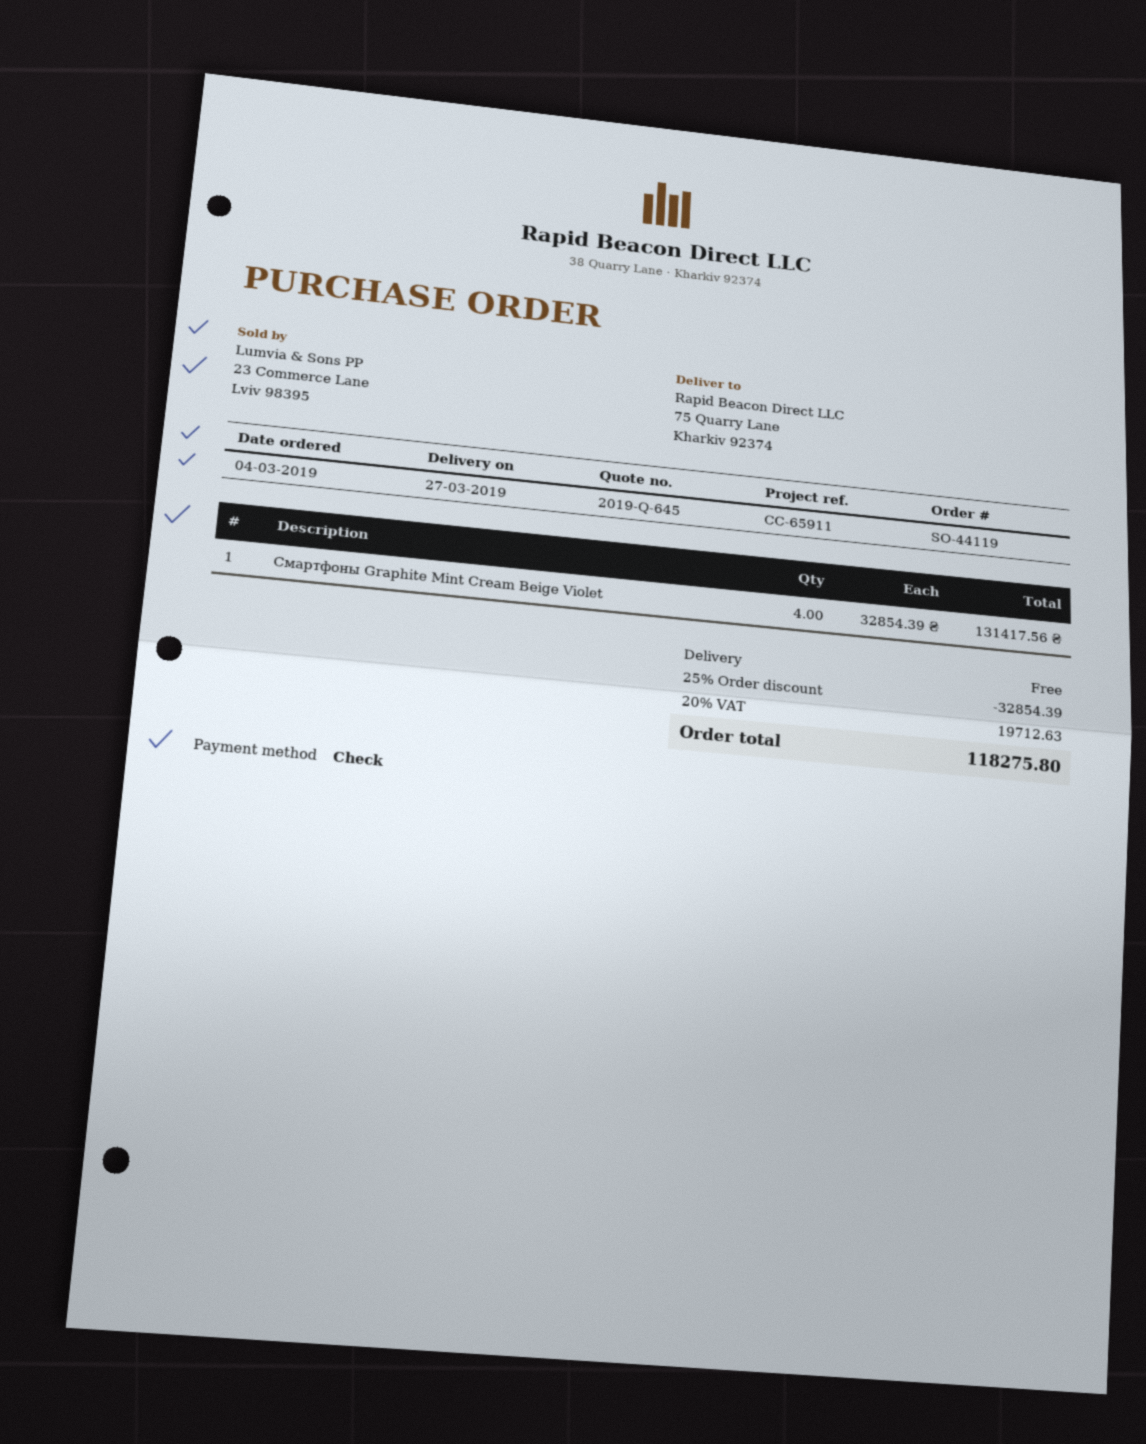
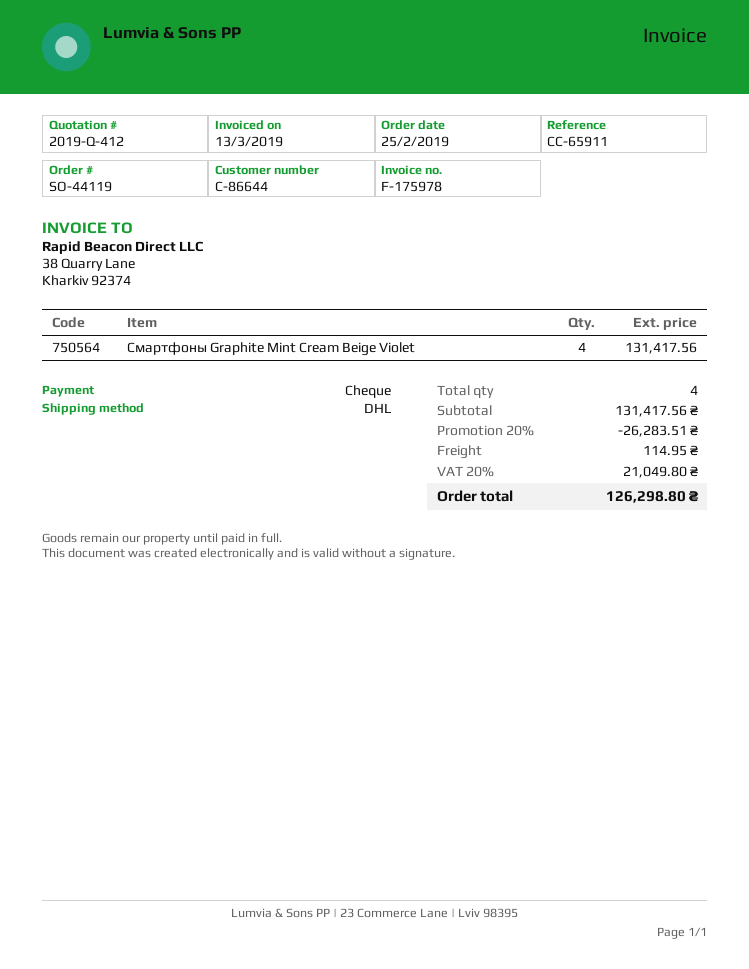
quote number: 2019-Q-645 -> 2019-Q-412
order date: 2019-03-04 -> 2019-02-25
discount: 25% = 32854.39 -> 20% = 26283.51
shipping: 0.00 -> 114.95
tax: 20% = 19712.63 -> 20% = 21049.80
total: 118275.80 -> 126298.80

